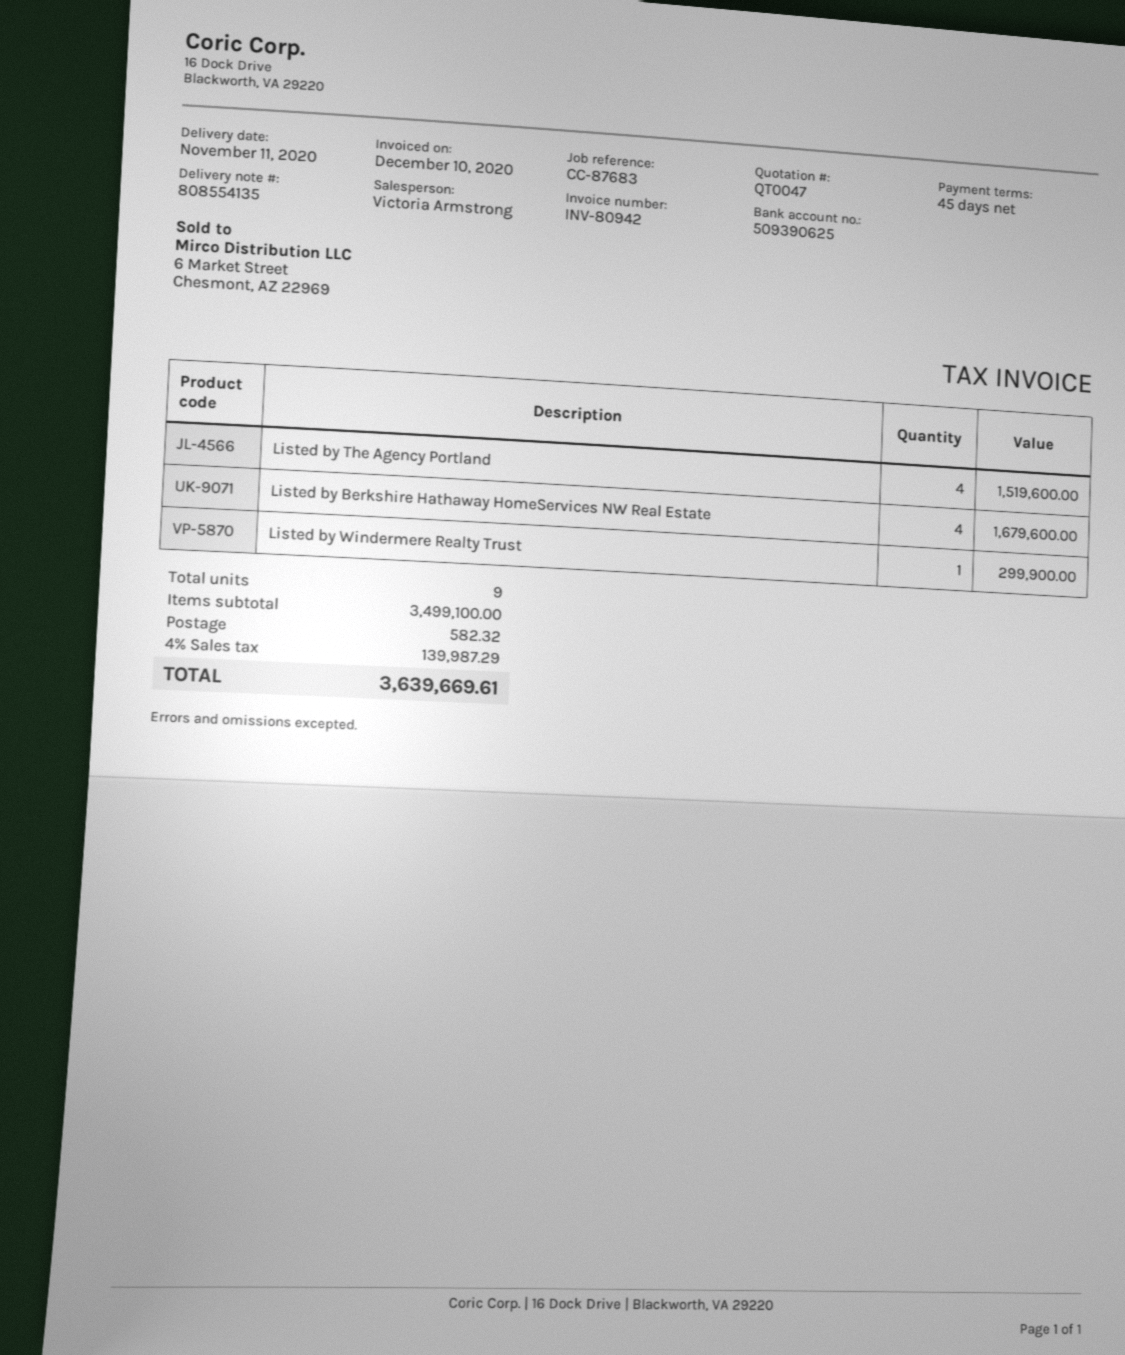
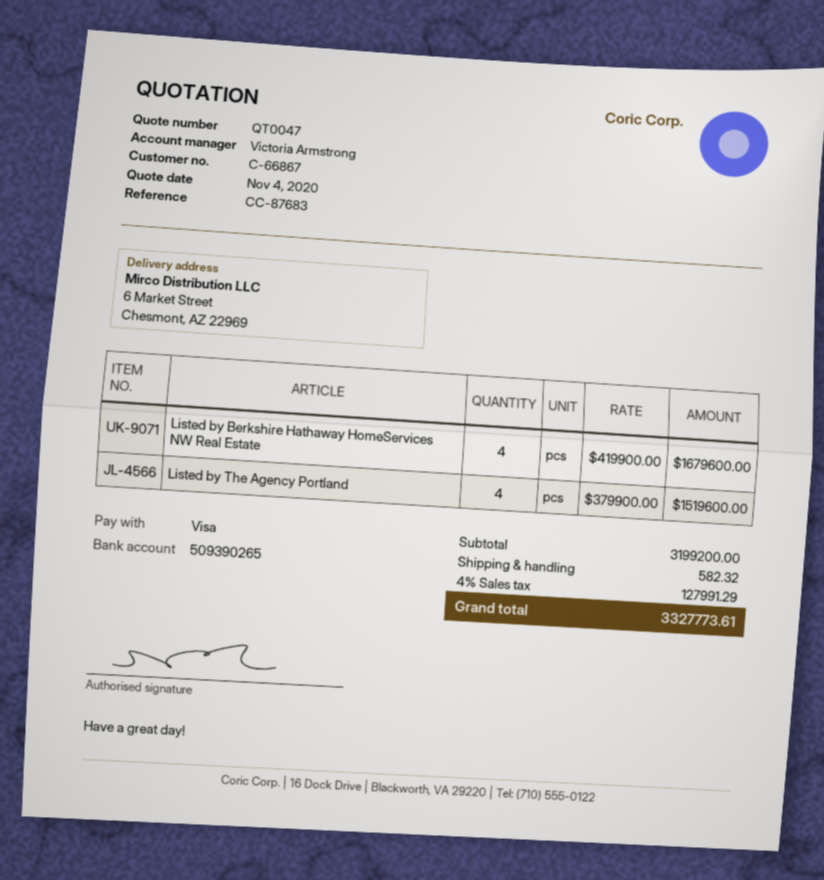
bank account: 509390625 -> 509390265
Listed by Windermere Realty Trust: 1 for 299900.00 -> none
subtotal: 3499100.00 -> 3199200.00
tax: 4% = 139987.29 -> 4% = 127991.29
total: 3639669.61 -> 3327773.61

